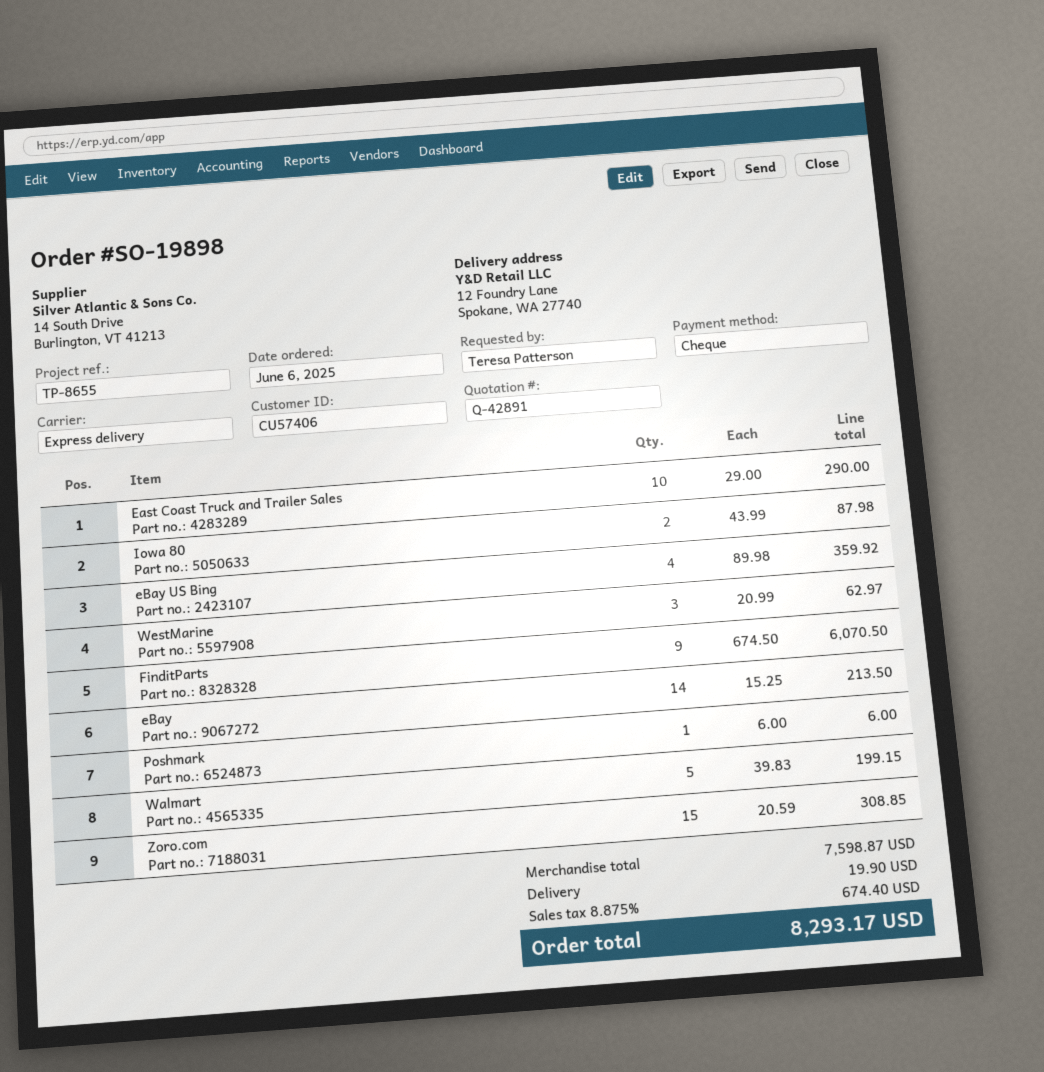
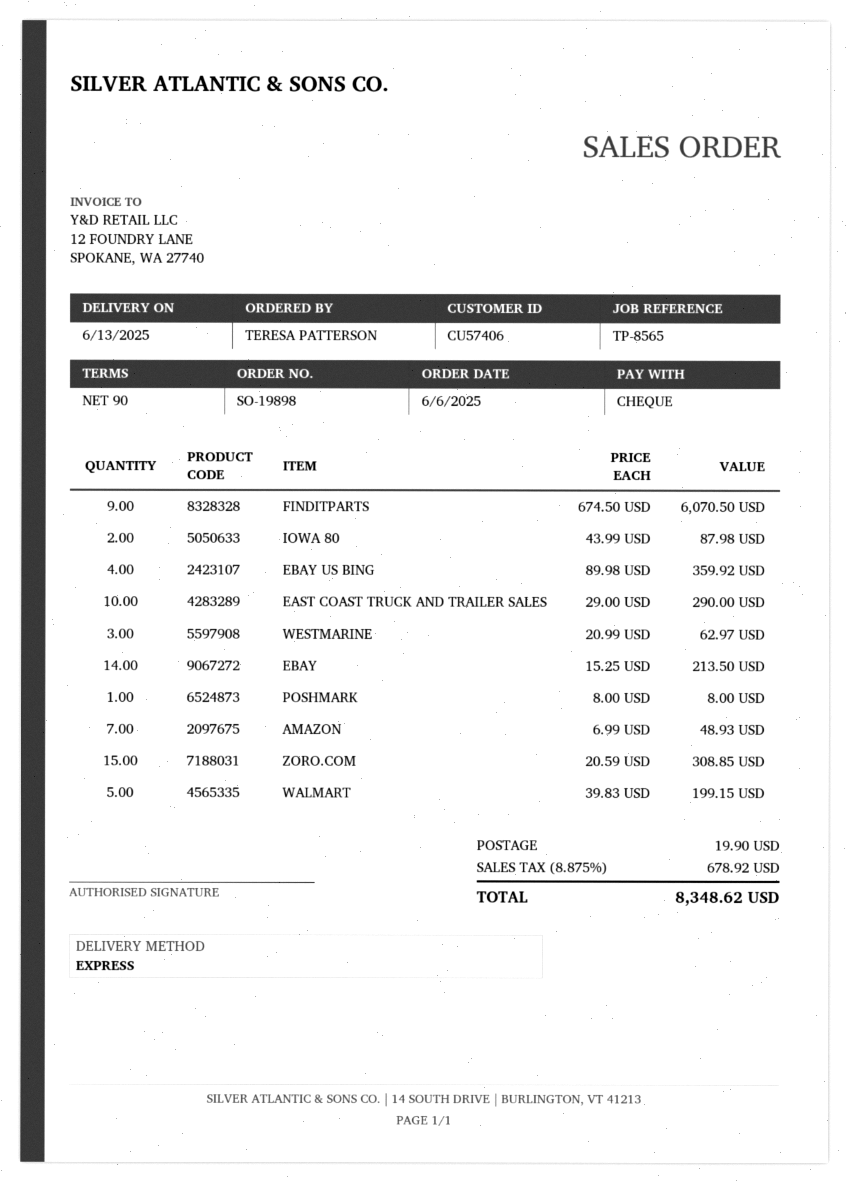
reference: TP-8655 -> TP-8565
Poshmark: 1 x 6.00 = 6.00 -> 1 x 8.00 = 8.00
AMAZON: none -> 7 x 6.99 = 48.93
tax: 8.875% = 674.40 -> 8.875% = 678.92
total: 8293.17 -> 8348.62

